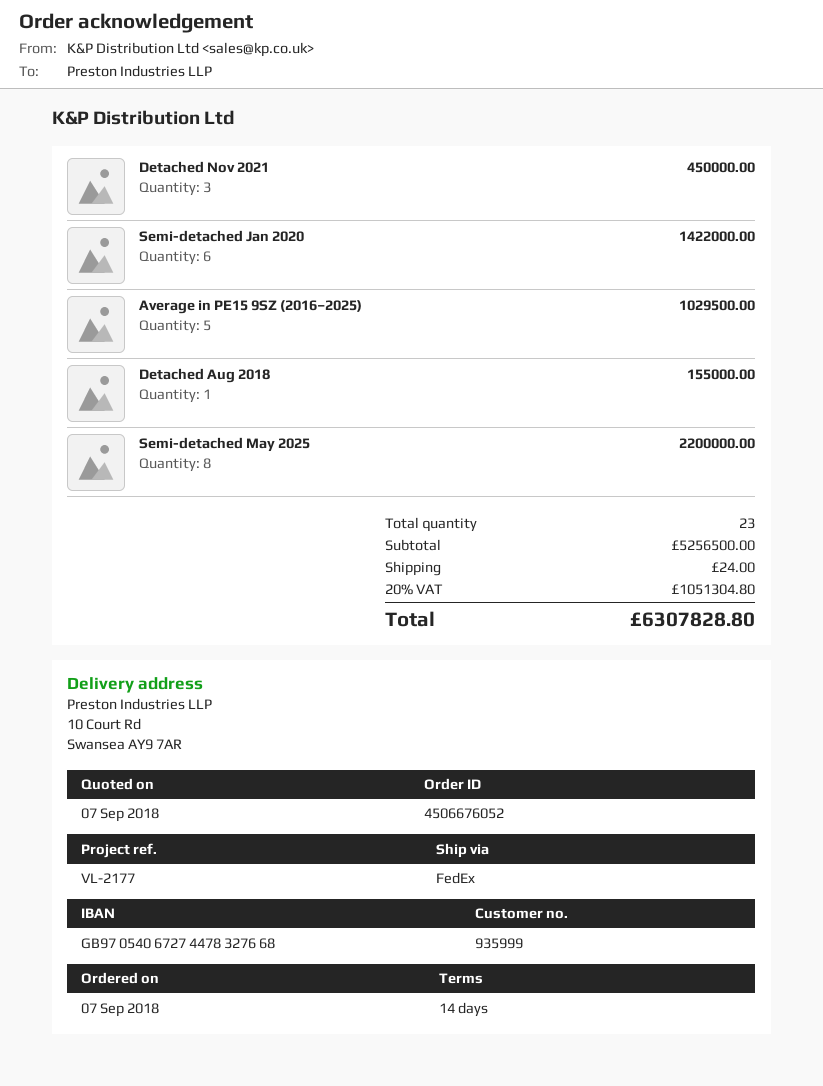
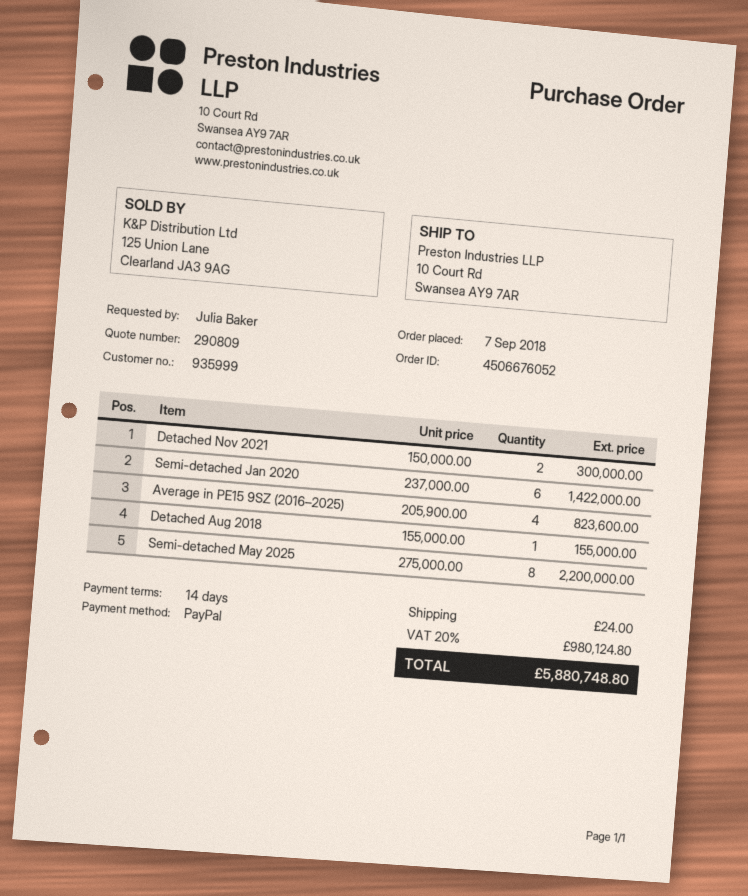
Detached Nov 2021: 3 for 450000.00 -> 2 for 300000.00
Average in PE15 9SZ (2016–2025): 5 for 1029500.00 -> 4 for 823600.00
tax: 20% = 1051304.80 -> 20% = 980124.80
total: 6307828.80 -> 5880748.80

